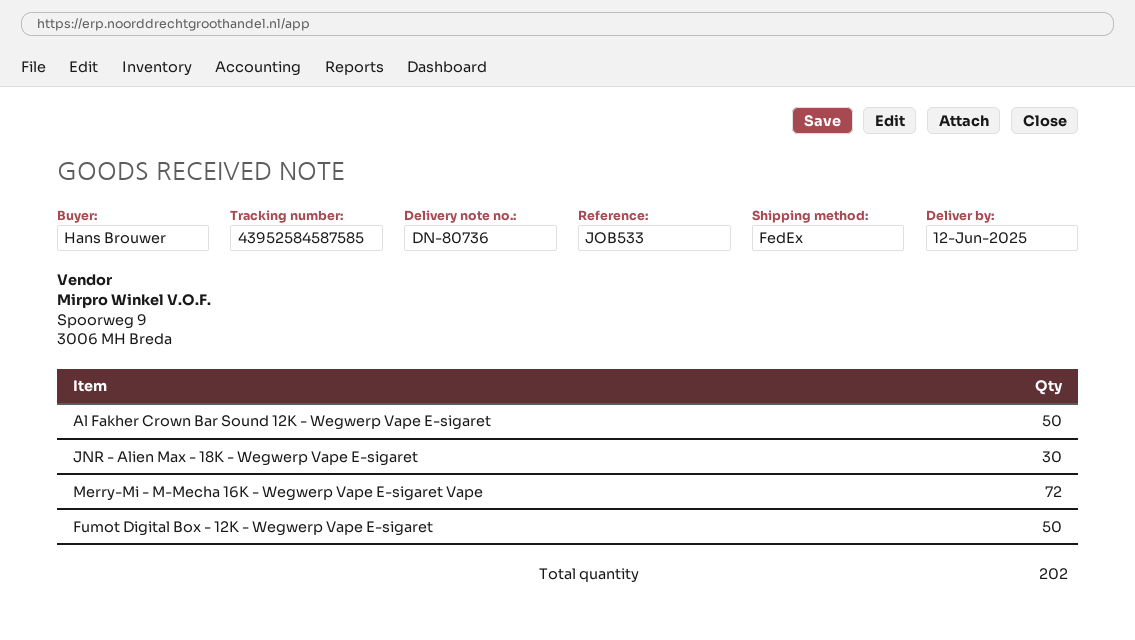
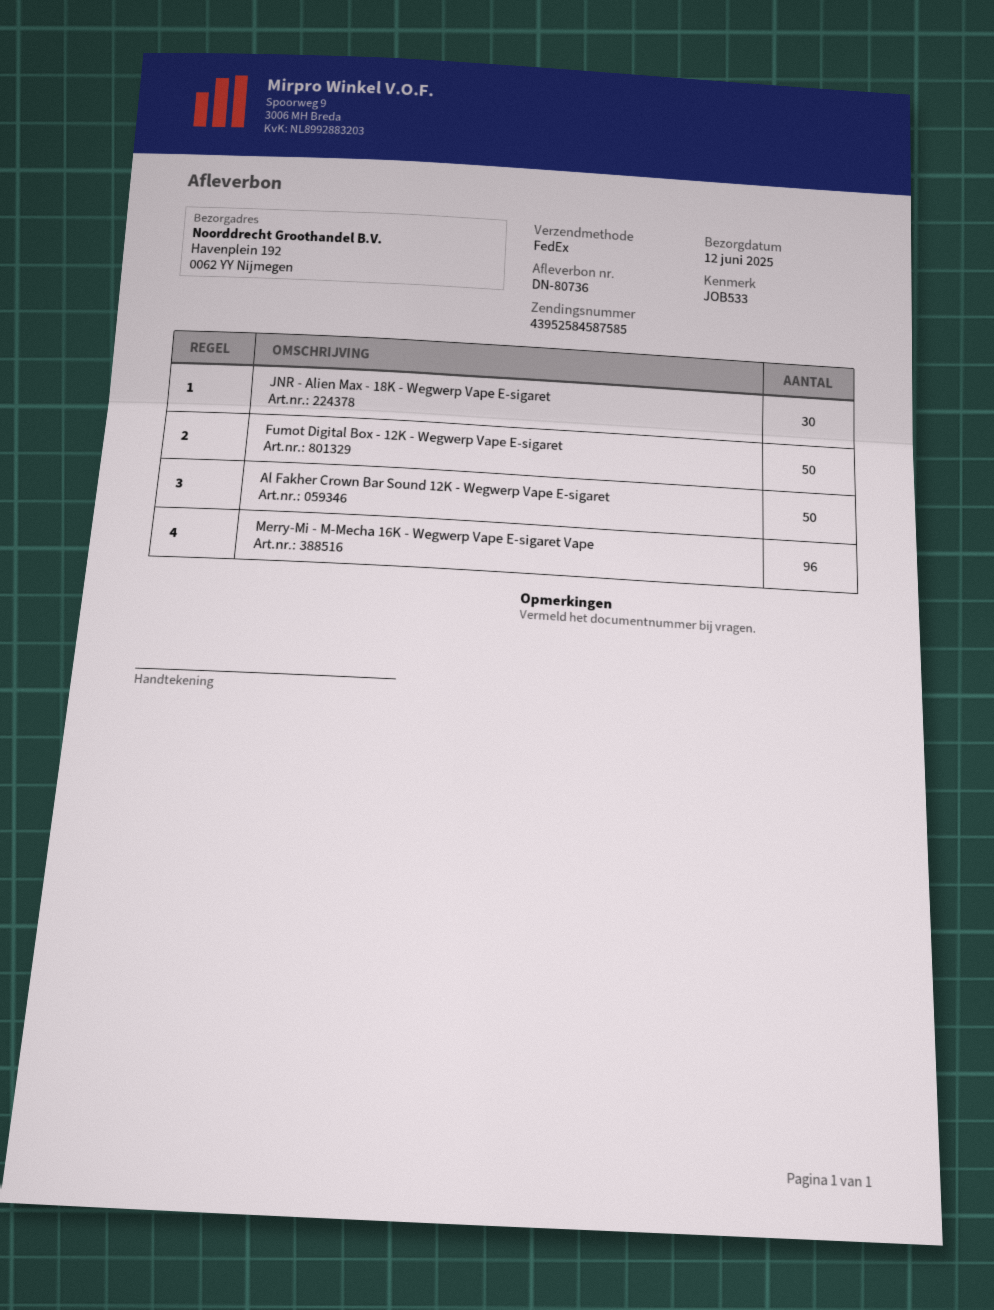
Merry-Mi - M-Mecha 16K - Wegwerp Vape E-sigaret Vape: 72 -> 96

